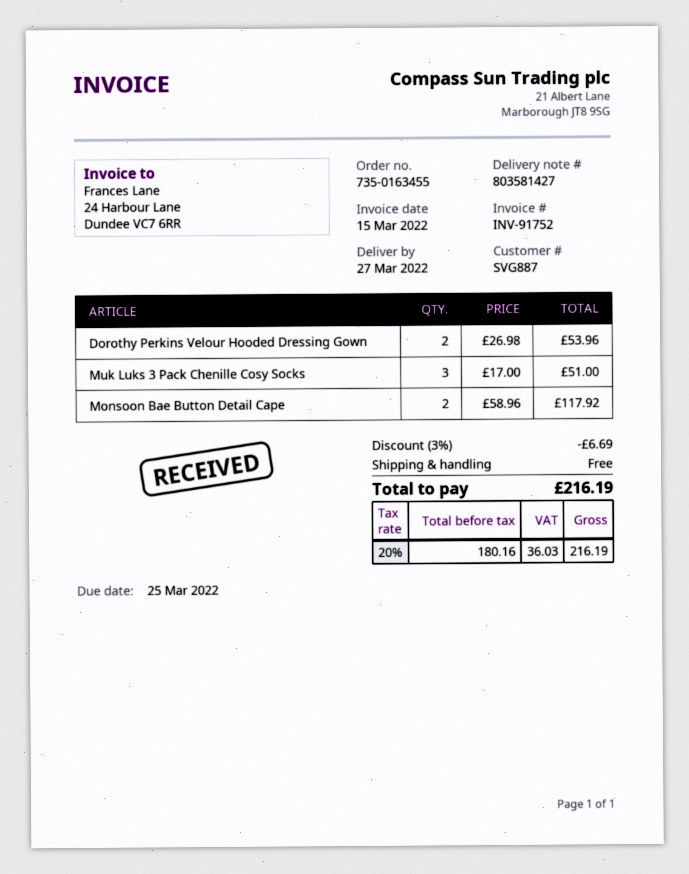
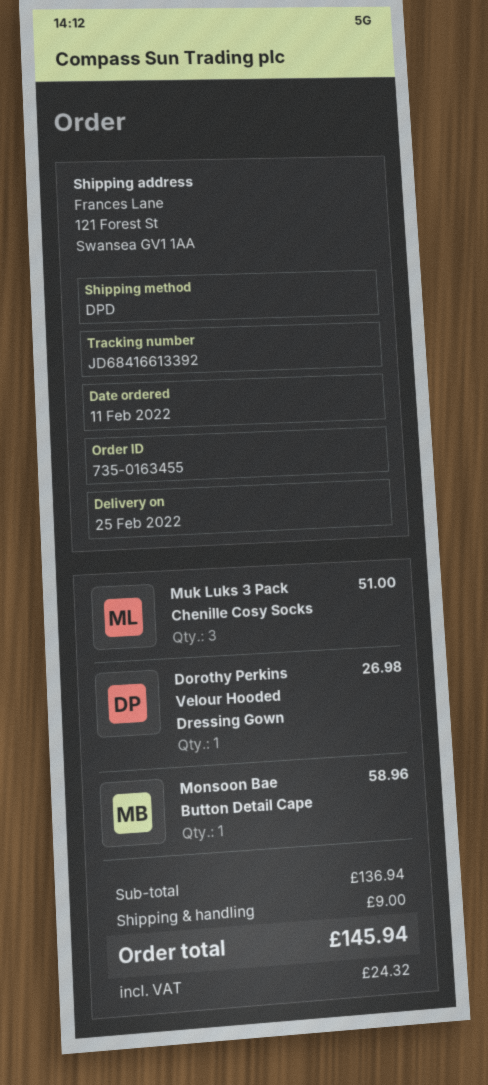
delivery date: 2022-03-27 -> 2022-02-25
Dorothy Perkins Velour Hooded Dressing Gown: 2 for 53.96 -> 1 for 26.98
Monsoon Bae Button Detail Cape: 2 for 117.92 -> 1 for 58.96
discount: 3% = 6.69 -> none
shipping: 0.00 -> 9.00
tax: 36.03 -> 24.32
total: 216.19 -> 145.94

